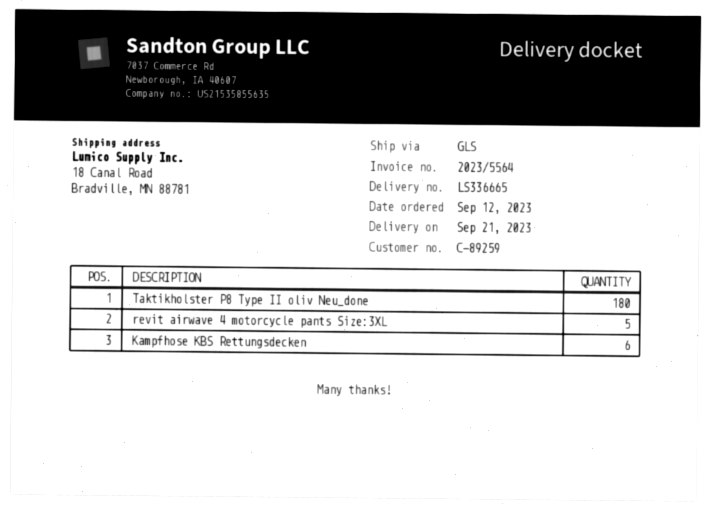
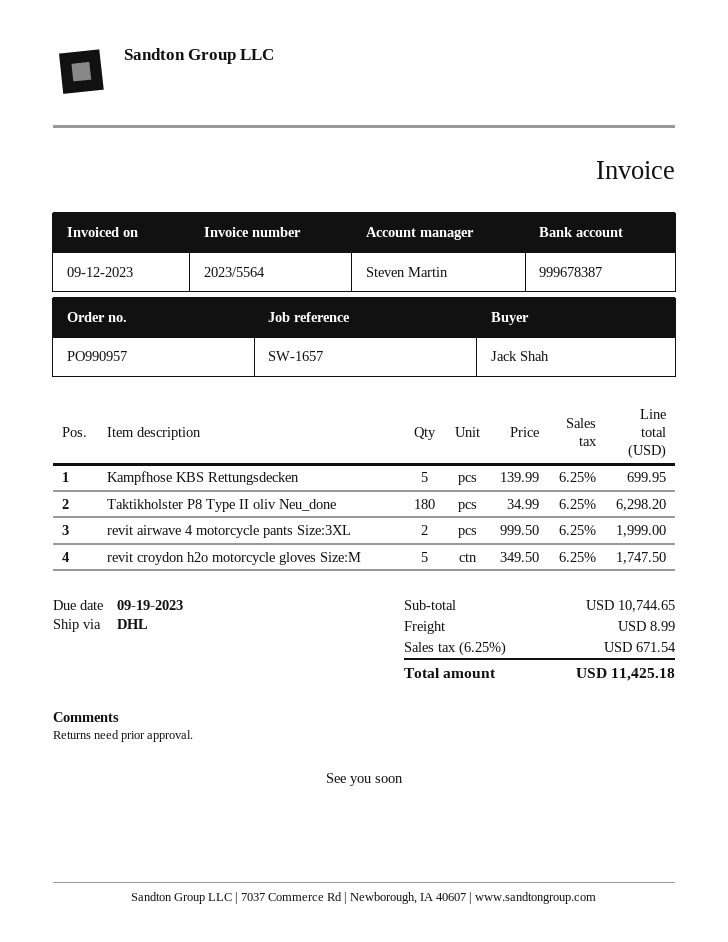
shipping method: GLS -> DHL
revit airwave 4 motorcycle pants Size:3XL: 5 -> 2
Kampfhose KBS Rettungsdecken: 6 -> 5
revit croydon h2o motorcycle gloves Size:M: none -> 5

